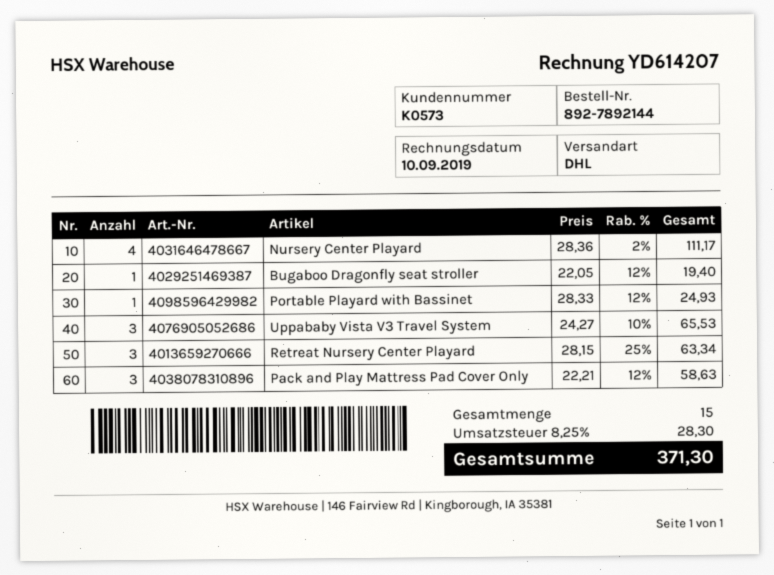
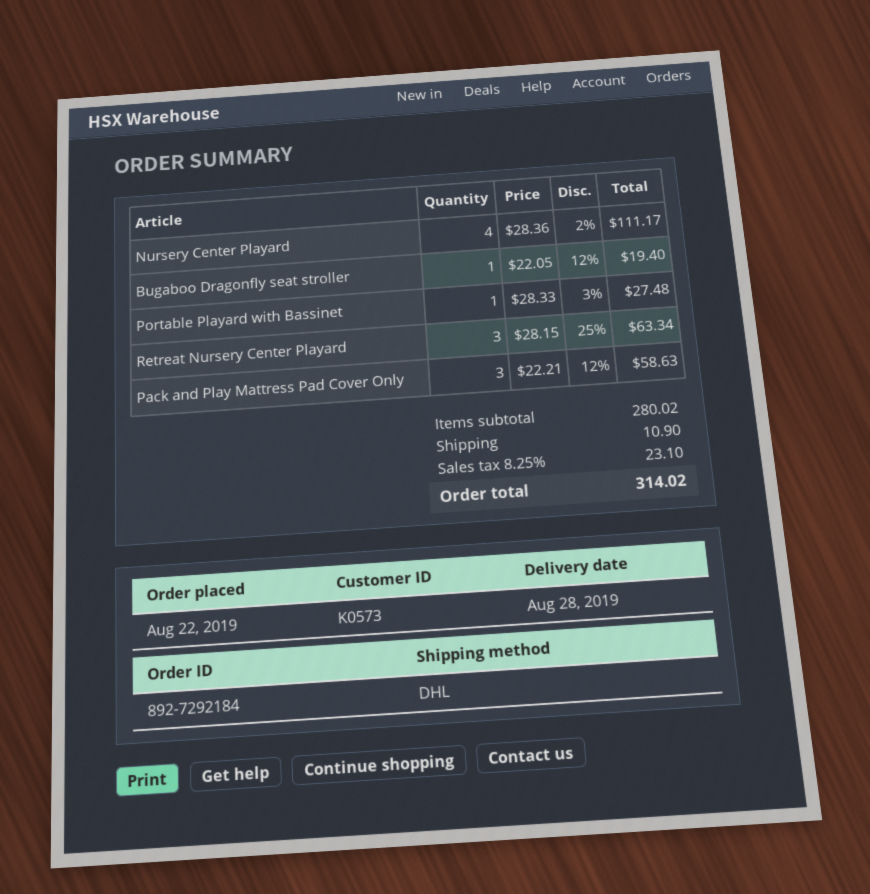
order number: 892-7892144 -> 892-7292184
Portable Playard with Bassinet: 1 x 28.33 - 12% = 24.93 -> 1 x 28.33 - 3% = 27.48
Uppababy Vista V3 Travel System: 3 x 24.27 - 10% = 65.53 -> none
shipping: none -> 10.90
tax: 8.25% = 28.30 -> 8.25% = 23.10
total: 371.30 -> 314.02

